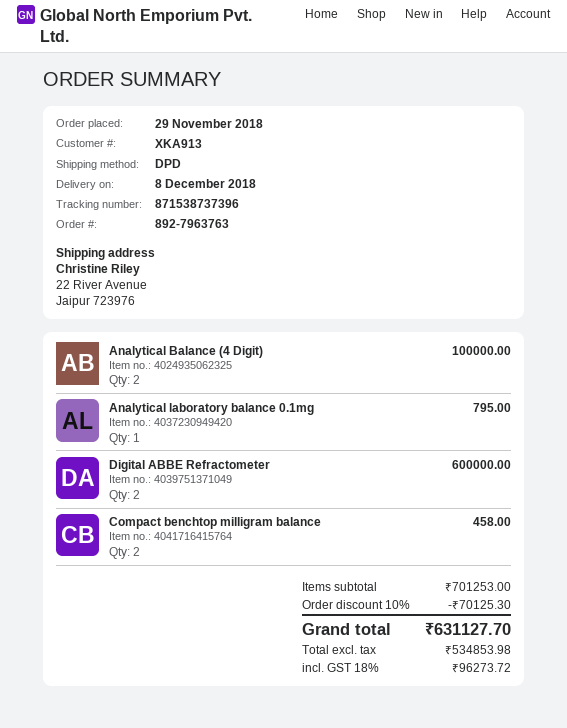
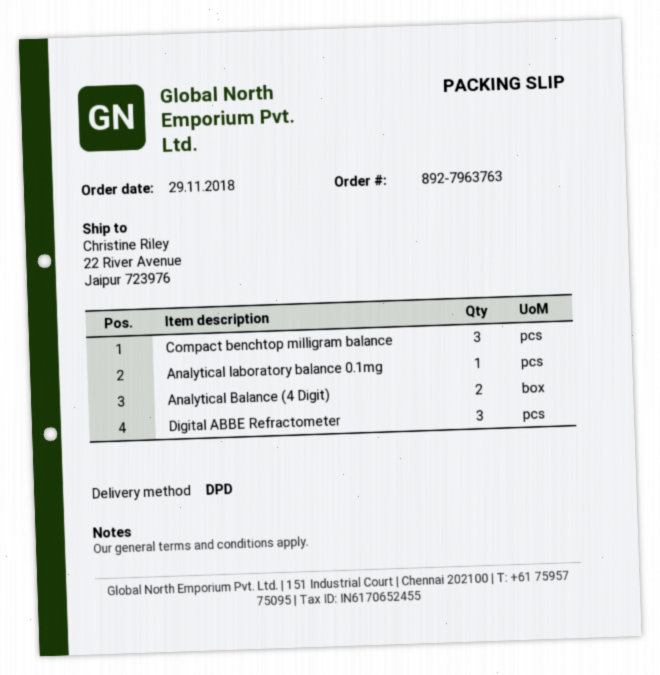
Digital ABBE Refractometer: 2 -> 3
Compact benchtop milligram balance: 2 -> 3

